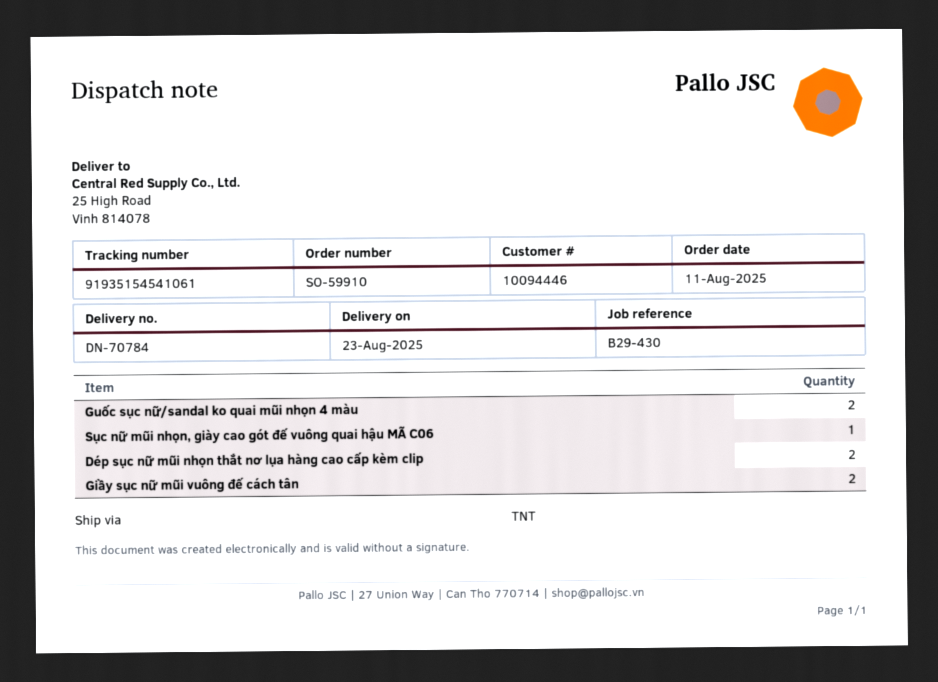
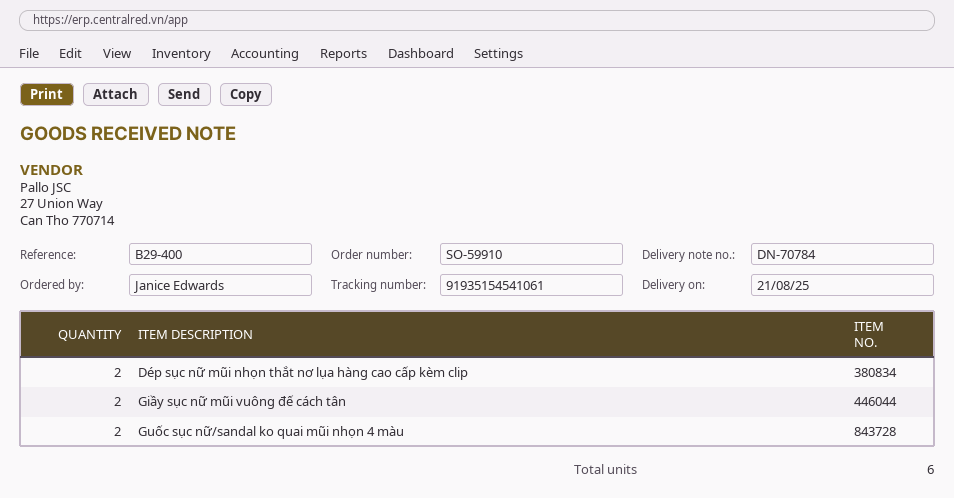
delivery date: 2025-08-23 -> 2025-08-21
reference: B29-430 -> B29-400
Sục nữ mũi nhọn, giày cao gót đế vuông quai hậu MÃ C06: 1 -> none

